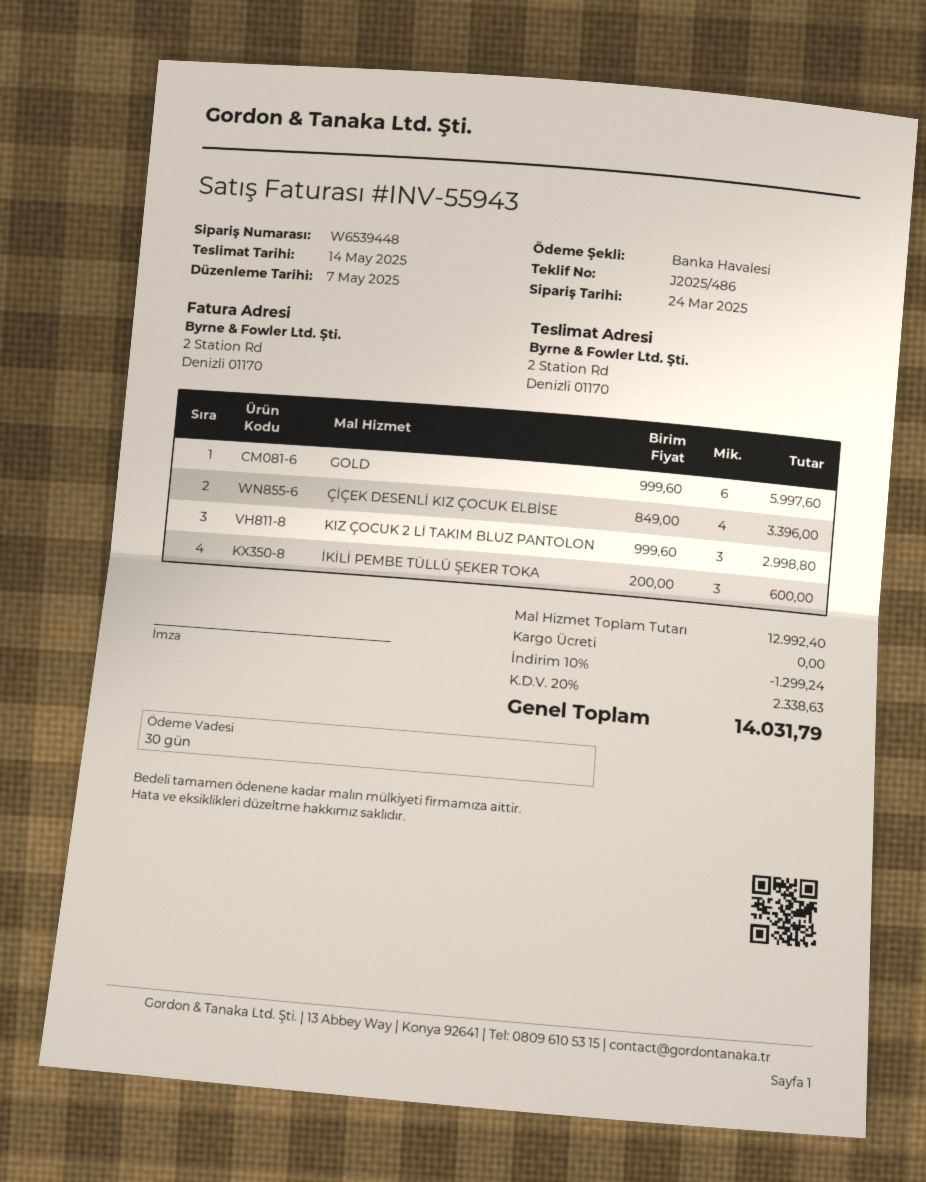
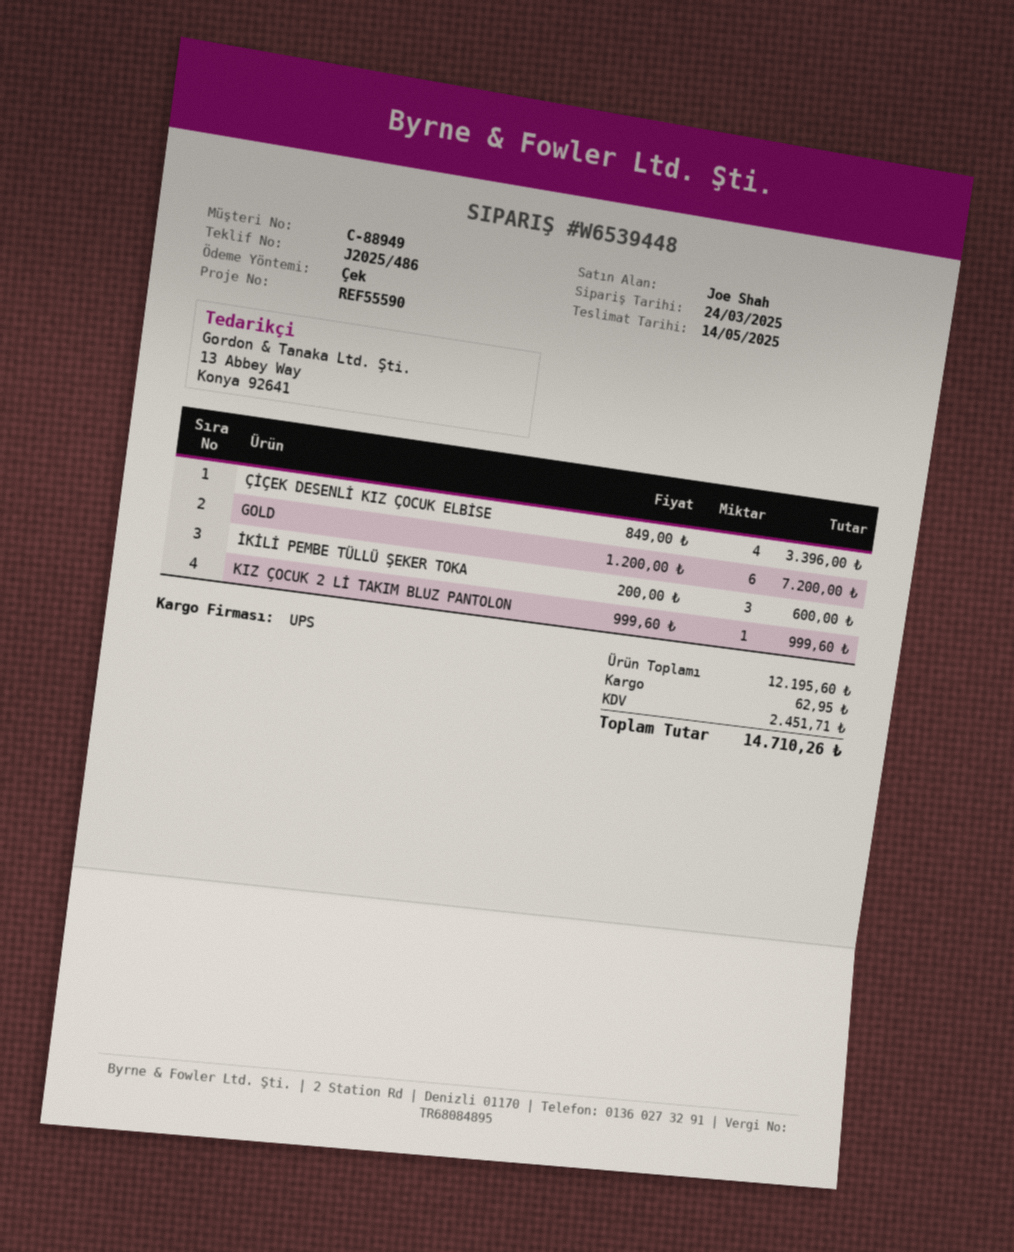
payment method: bank transfer -> cheque
GOLD: 6 x 999.60 = 5997.60 -> 6 x 1200.00 = 7200.00
KIZ ÇOCUK 2 Lİ TAKIM BLUZ PANTOLON: 3 x 999.60 = 2998.80 -> 1 x 999.60 = 999.60
subtotal: 12992.40 -> 12195.60
discount: 10% = 1299.24 -> none
shipping: 0.00 -> 62.95
tax: 2338.63 -> 2451.71
total: 14031.79 -> 14710.26

